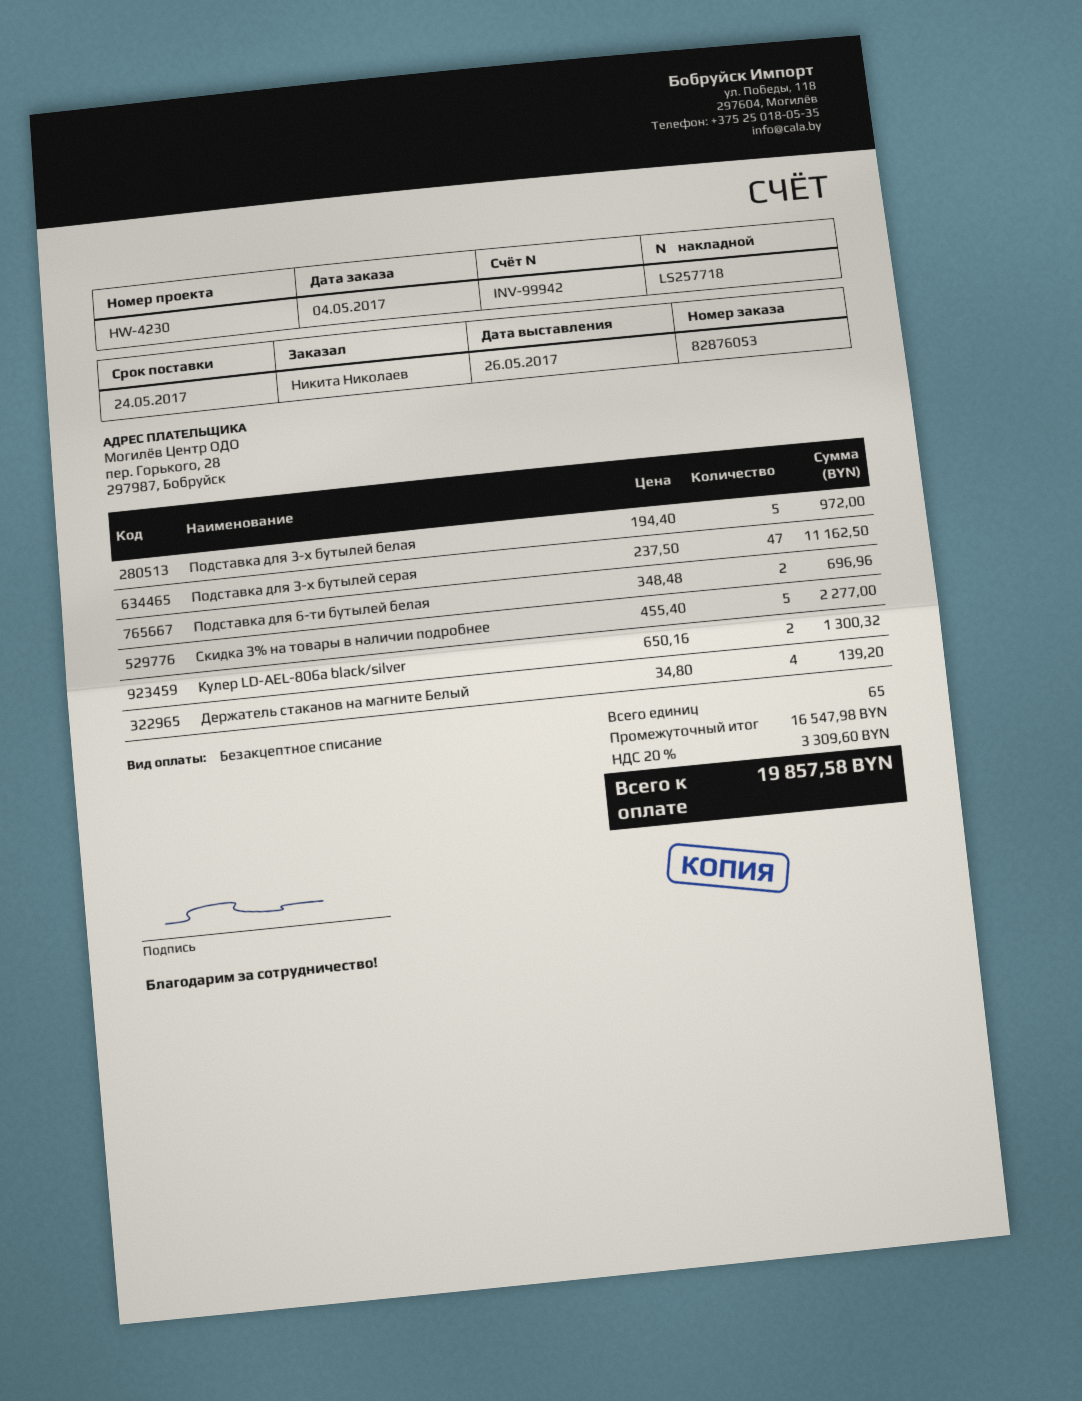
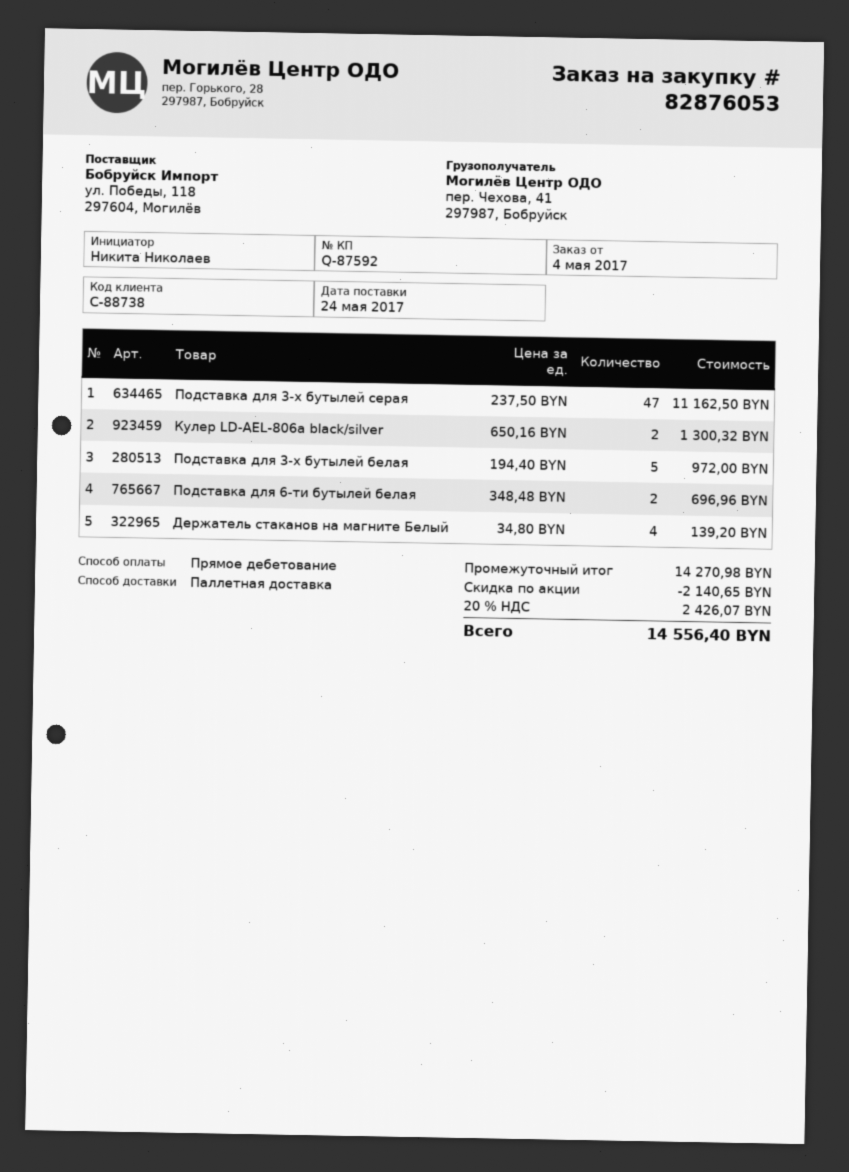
Скидка 3% на товары в наличии подробнее: 5 x 455.40 = 2277.00 -> none
subtotal: 16547.98 -> 14270.98
discount: none -> 2140.65
tax: 20% = 3309.60 -> 20% = 2426.07
total: 19857.58 -> 14556.40

